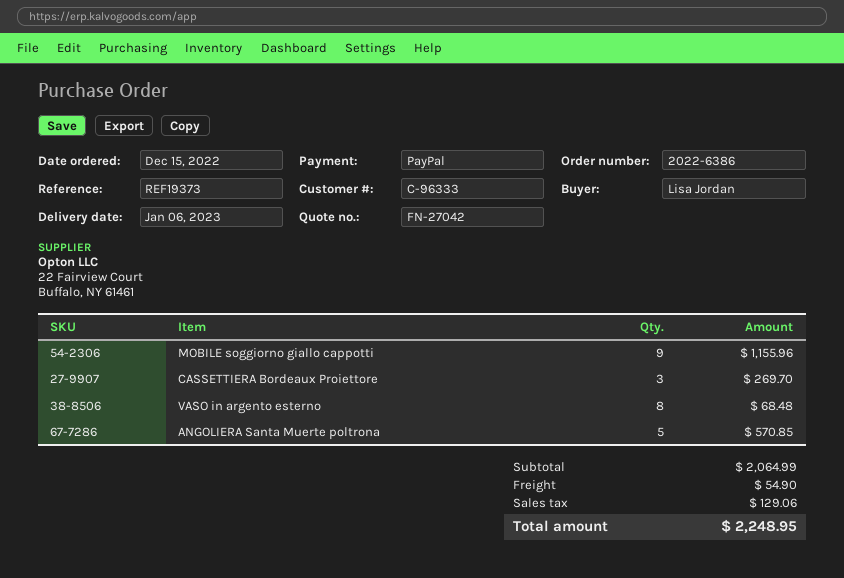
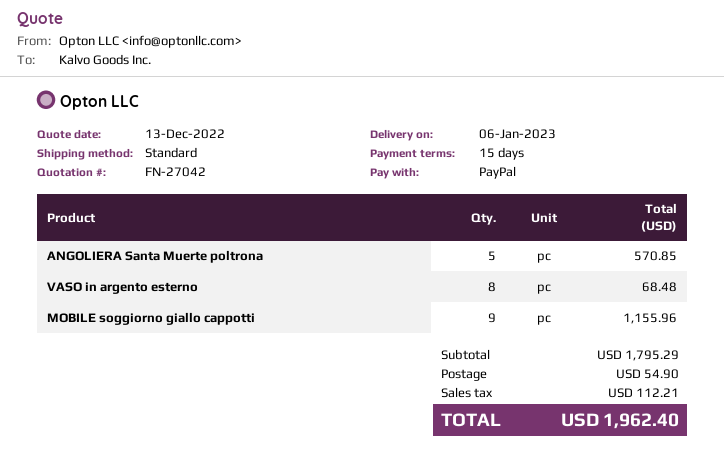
CASSETTIERA Bordeaux Proiettore: 3 for 269.70 -> none
subtotal: 2064.99 -> 1795.29
tax: 129.06 -> 112.21
total: 2248.95 -> 1962.40

